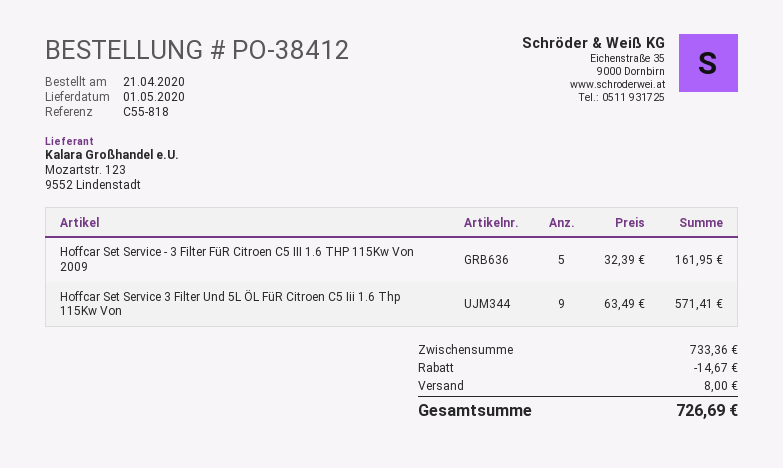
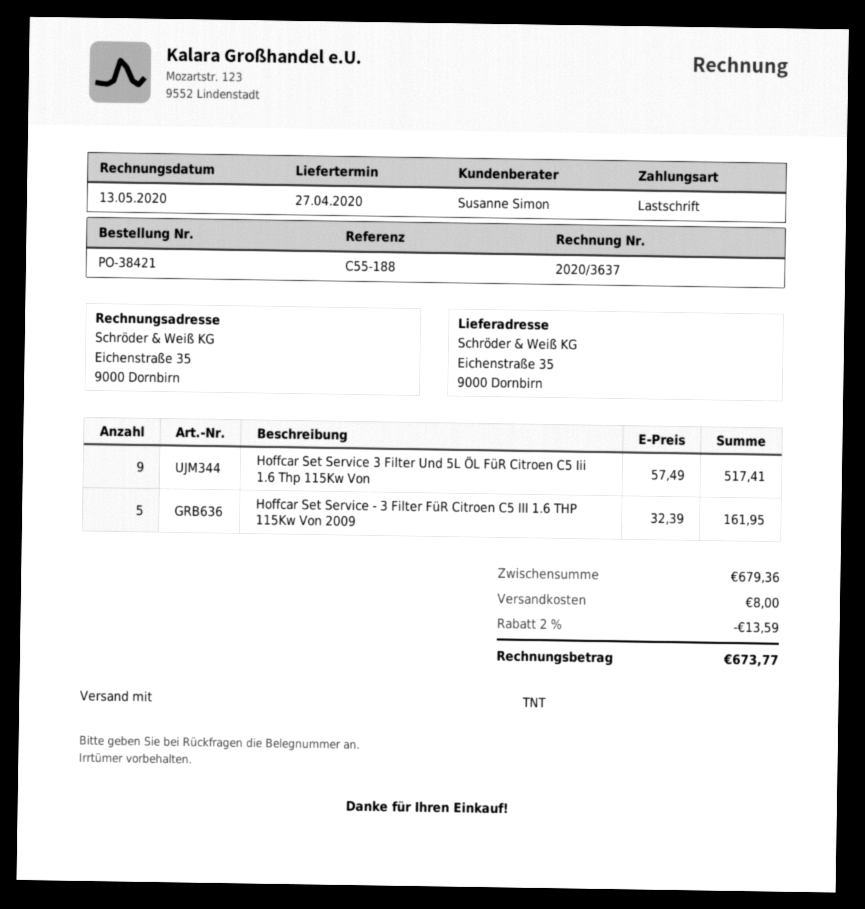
order number: PO-38412 -> PO-38421
delivery date: 2020-05-01 -> 2020-04-27
reference: C55-818 -> C55-188
Hoffcar Set Service 3 Filter Und 5L ÖL FüR Citroen C5 Iii 1.6 Thp 115Kw Von: 9 x 63.49 = 571.41 -> 9 x 57.49 = 517.41
subtotal: 733.36 -> 679.36
discount: 14.67 -> 13.59
total: 726.69 -> 673.77

